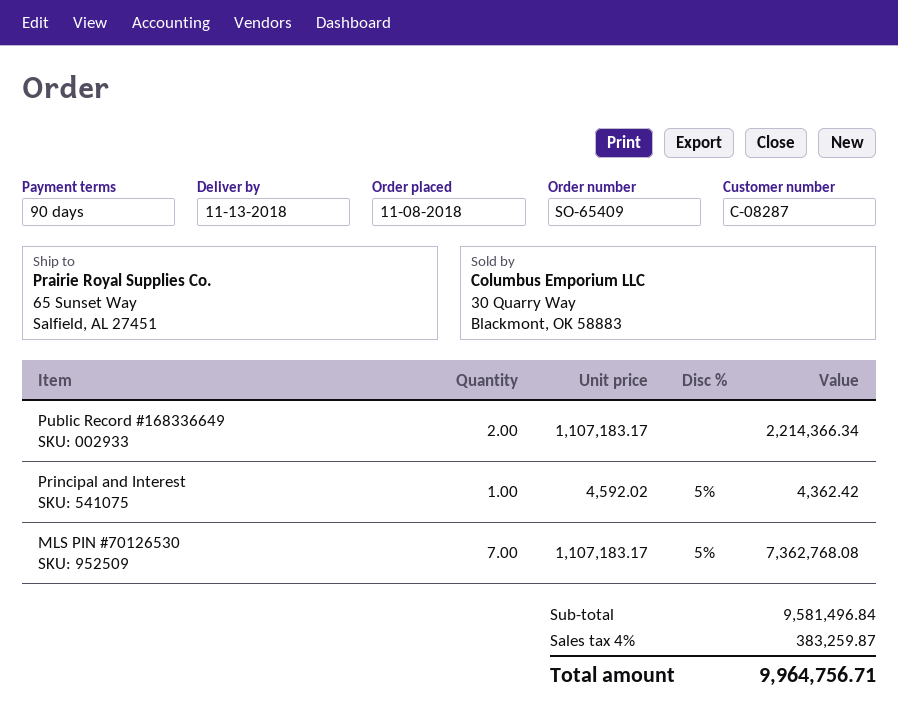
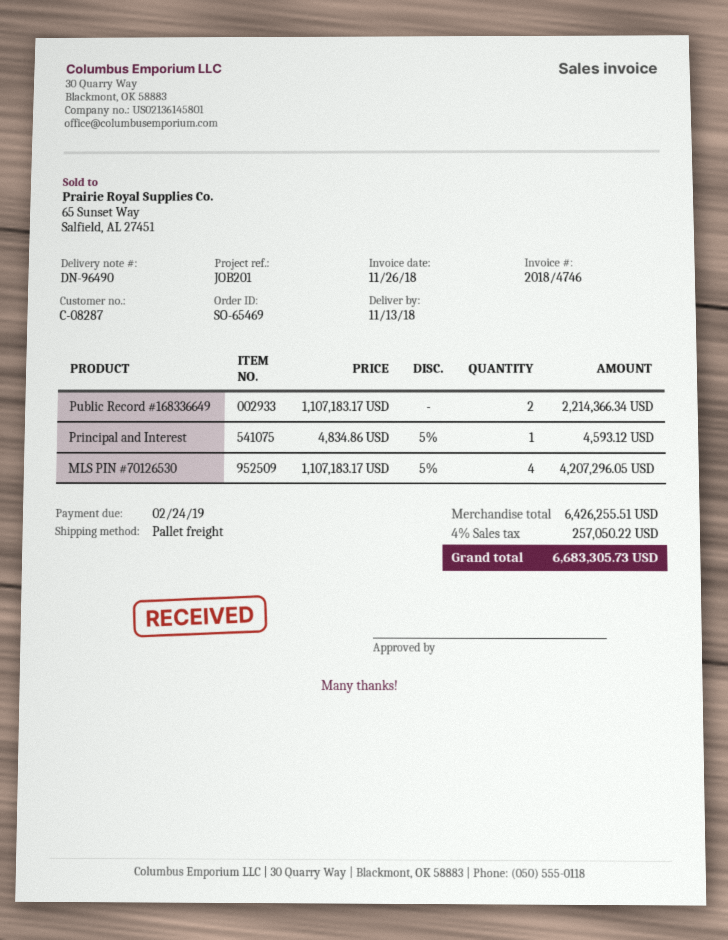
order number: SO-65409 -> SO-65469
Principal and Interest: 1 x 4592.02 - 5% = 4362.42 -> 1 x 4834.86 - 5% = 4593.12
MLS PIN #70126530: 7 x 1107183.17 - 5% = 7362768.08 -> 4 x 1107183.17 - 5% = 4207296.05
subtotal: 9581496.84 -> 6426255.51
tax: 4% = 383259.87 -> 4% = 257050.22
total: 9964756.71 -> 6683305.73

